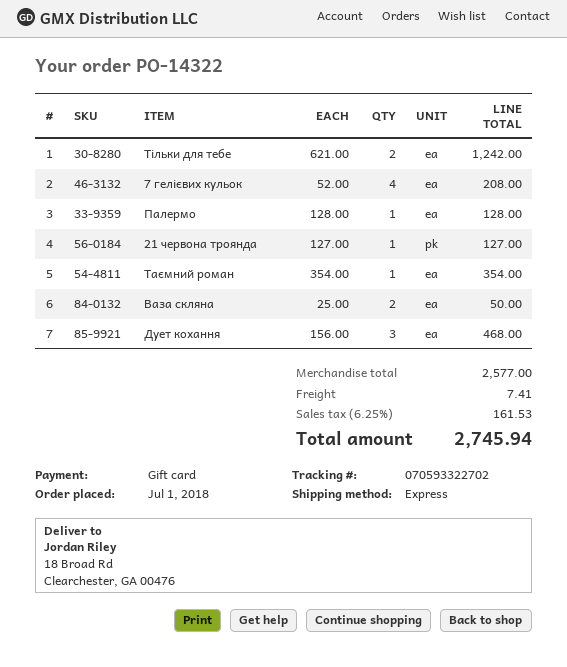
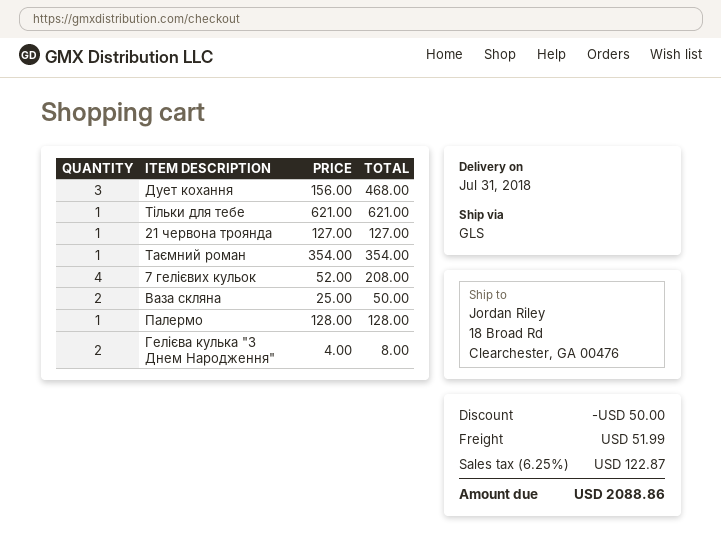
shipping method: express -> GLS
Тільки для тебе: 2 x 621.00 = 1242.00 -> 1 x 621.00 = 621.00
Гелієва кулька "З Днем Народження": none -> 2 x 4.00 = 8.00
discount: none -> 50.00
shipping: 7.41 -> 51.99
tax: 6.25% = 161.53 -> 6.25% = 122.87
total: 2745.94 -> 2088.86

